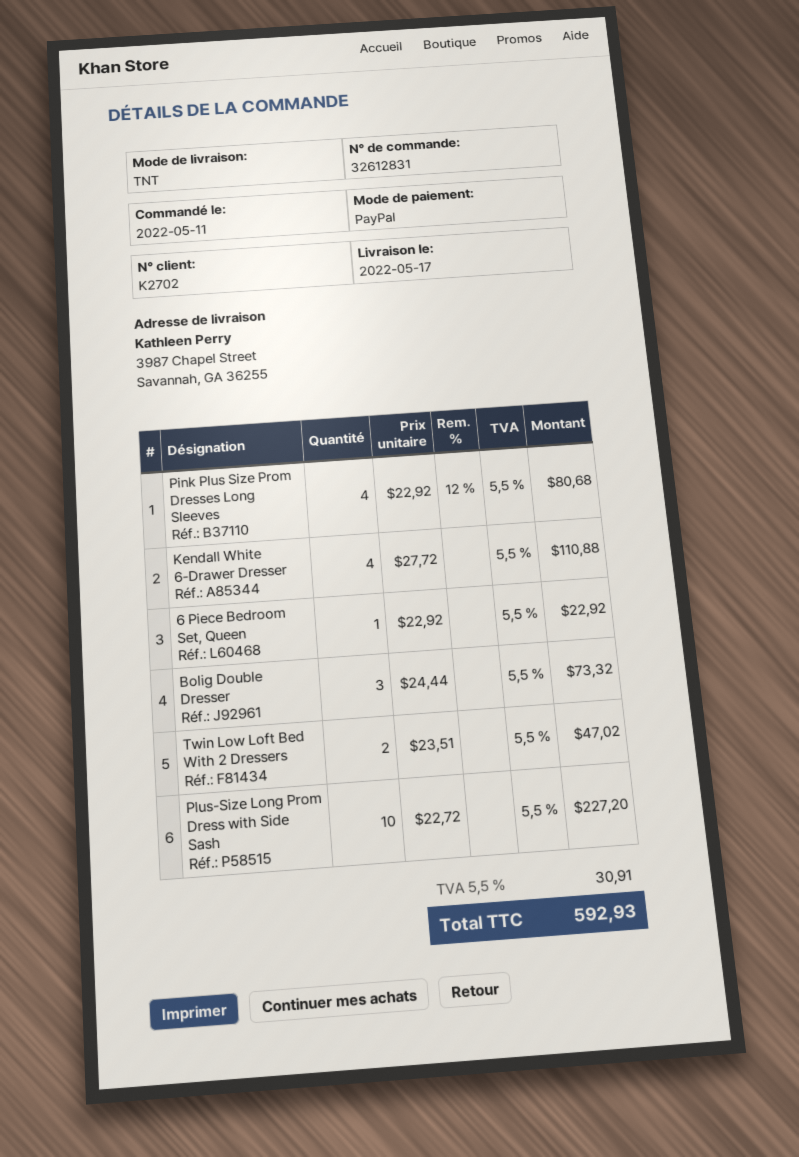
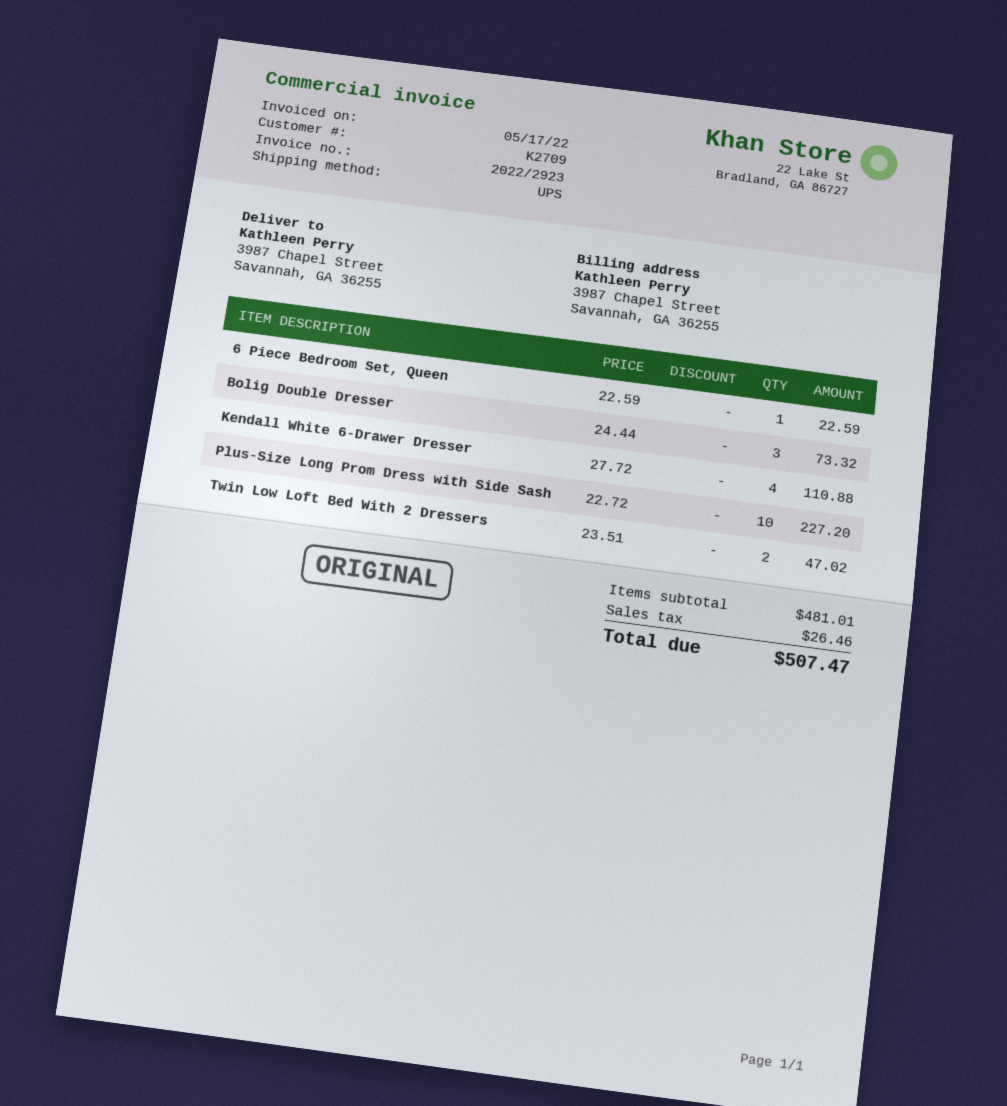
customer number: K2702 -> K2709
shipping method: TNT -> UPS
Pink Plus Size Prom Dresses Long Sleeves: 4 x 22.92 - 12% = 80.68 -> none
6 Piece Bedroom Set, Queen: 1 x 22.92 = 22.92 -> 1 x 22.59 = 22.59
tax: 30.91 -> 26.46
total: 592.93 -> 507.47

